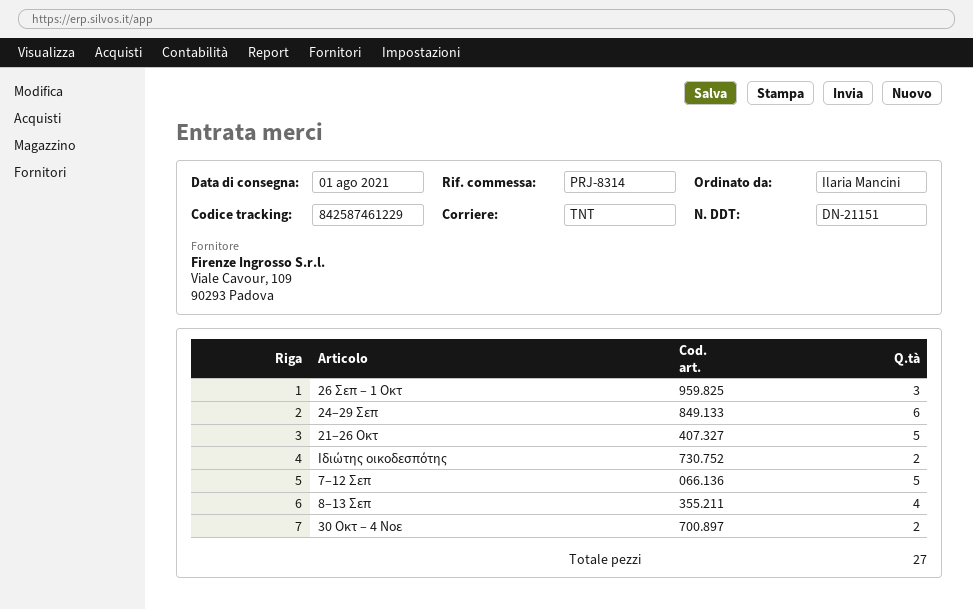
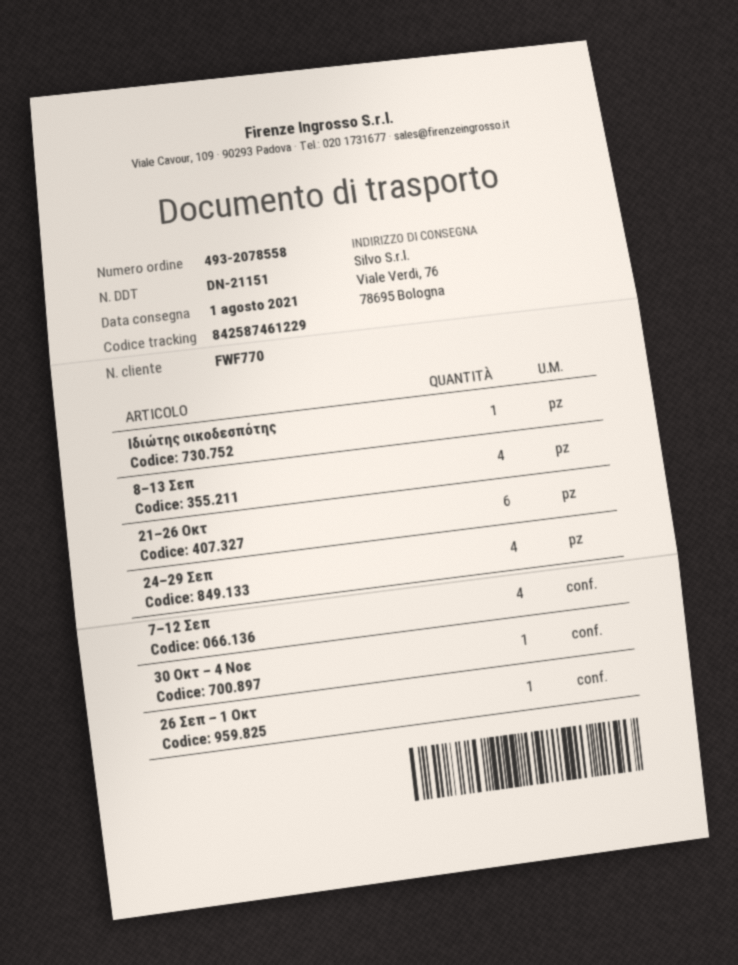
26 Σεπ – 1 Οκτ: 3 -> 1
24–29 Σεπ: 6 -> 4
21–26 Οκτ: 5 -> 6
Ιδιώτης οικοδεσπότης: 2 -> 1
7–12 Σεπ: 5 -> 4
30 Οκτ – 4 Νοε: 2 -> 1

